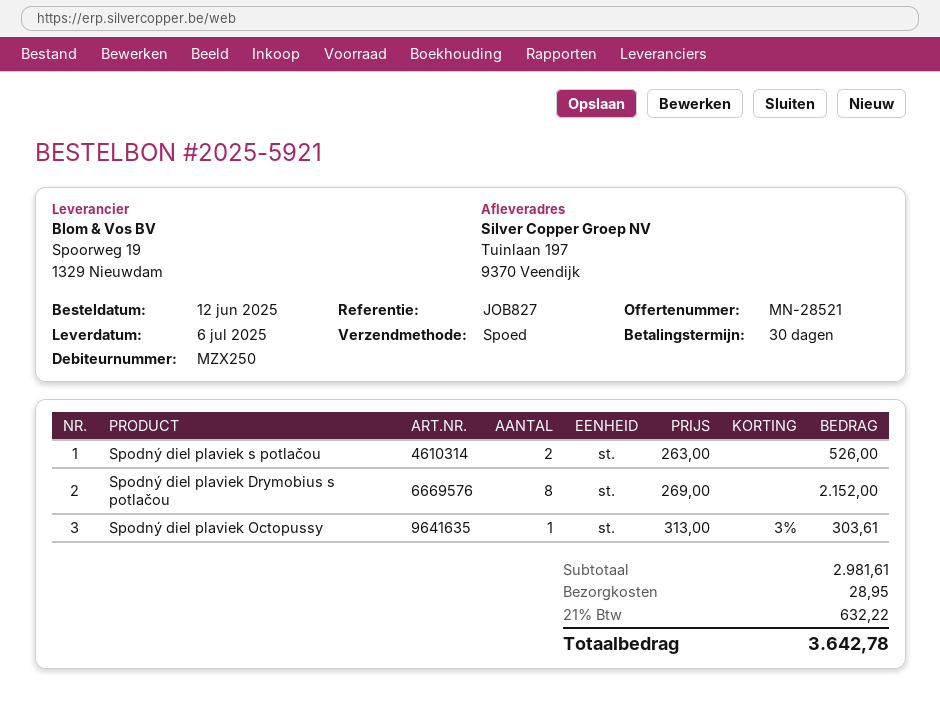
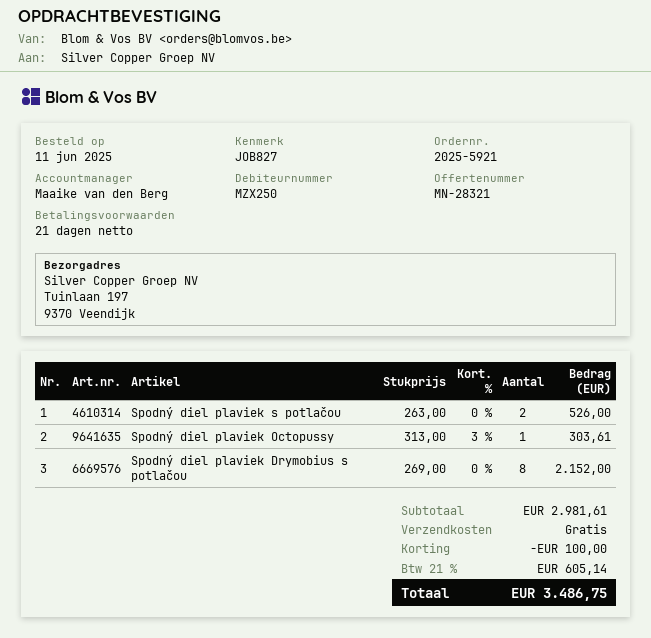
quote number: MN-28521 -> MN-28321
order date: 2025-06-12 -> 2025-06-11
payment terms: 30 days -> 21 days
discount: none -> 100.00
shipping: 28.95 -> 0.00
tax: 21% = 632.22 -> 21% = 605.14
total: 3642.78 -> 3486.75

